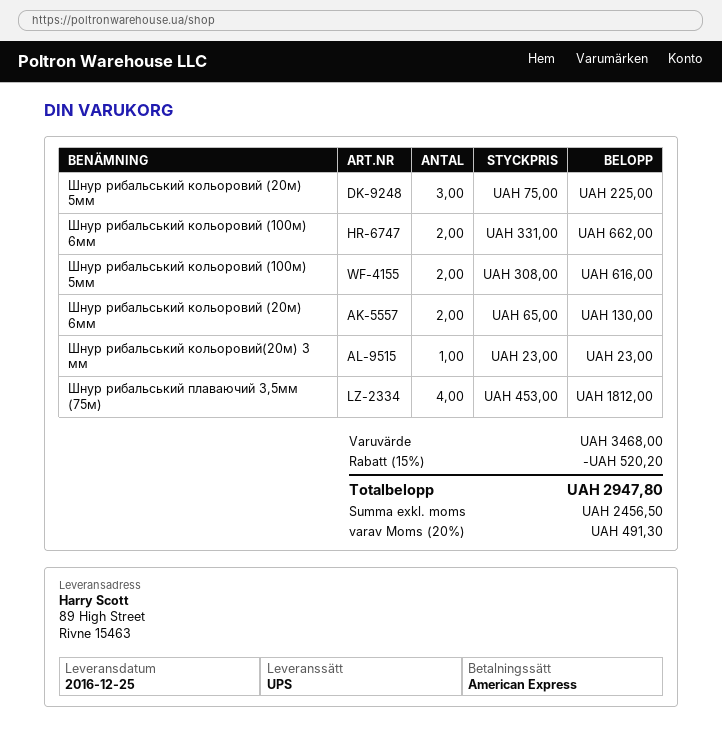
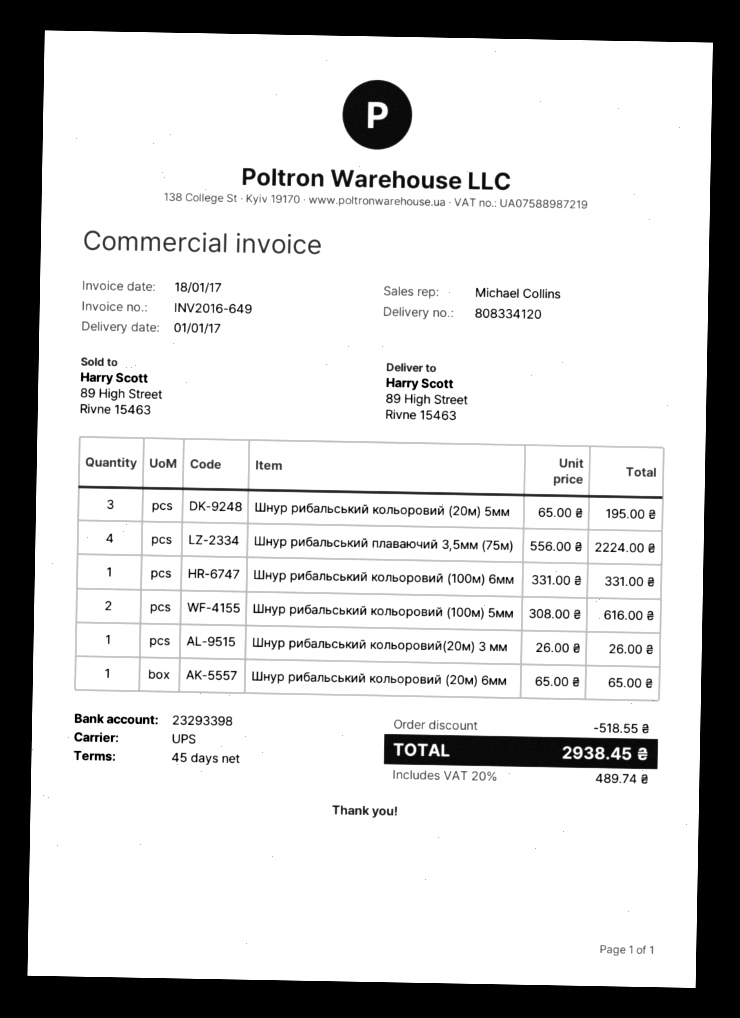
delivery date: 2016-12-25 -> 2017-01-01
Шнур рибальський кольоровий (20м) 5мм: 3 x 75.00 = 225.00 -> 3 x 65.00 = 195.00
Шнур рибальський кольоровий (100м) 6мм: 2 x 331.00 = 662.00 -> 1 x 331.00 = 331.00
Шнур рибальський кольоровий (20м) 6мм: 2 x 65.00 = 130.00 -> 1 x 65.00 = 65.00
Шнур рибальський кольоровий(20м) 3 мм: 1 x 23.00 = 23.00 -> 1 x 26.00 = 26.00
Шнур рибальський плаваючий 3,5мм (75м): 4 x 453.00 = 1812.00 -> 4 x 556.00 = 2224.00
discount: 520.20 -> 518.55
tax: 20% = 491.30 -> 20% = 489.74
total: 2947.80 -> 2938.45

